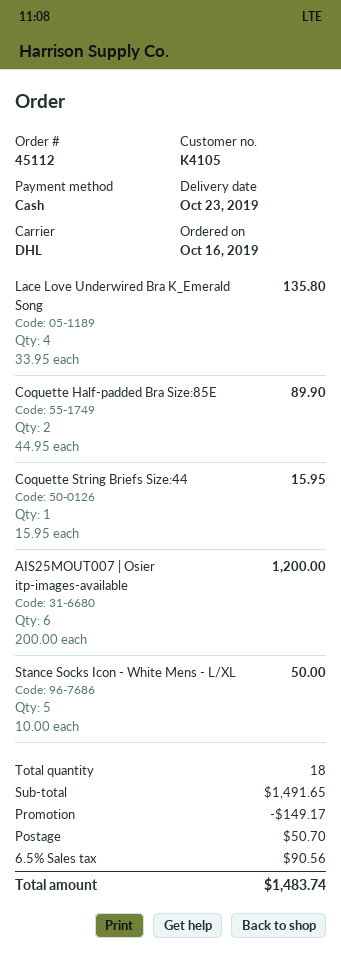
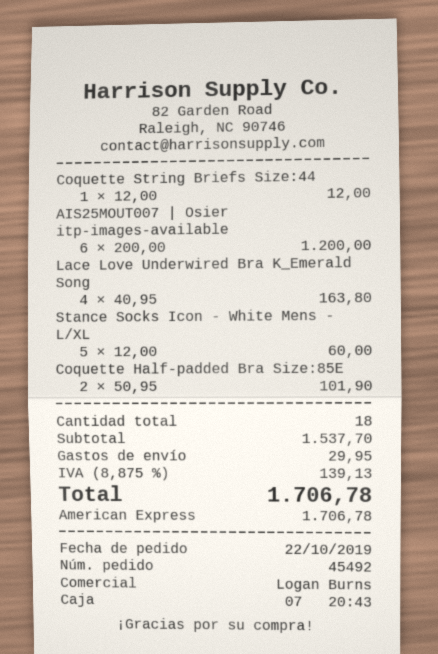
order number: 45112 -> 45492
order date: 2019-10-16 -> 2019-10-22
payment method: cash -> American Express
Lace Love Underwired Bra K_Emerald Song: 4 x 33.95 = 135.80 -> 4 x 40.95 = 163.80
Coquette Half-padded Bra Size:85E: 2 x 44.95 = 89.90 -> 2 x 50.95 = 101.90
Coquette String Briefs Size:44: 1 x 15.95 = 15.95 -> 1 x 12.00 = 12.00
Stance Socks Icon - White Mens - L/XL: 5 x 10.00 = 50.00 -> 5 x 12.00 = 60.00
subtotal: 1491.65 -> 1537.70
discount: 149.17 -> none
shipping: 50.70 -> 29.95
tax: 6.5% = 90.56 -> 8.875% = 139.13
total: 1483.74 -> 1706.78

